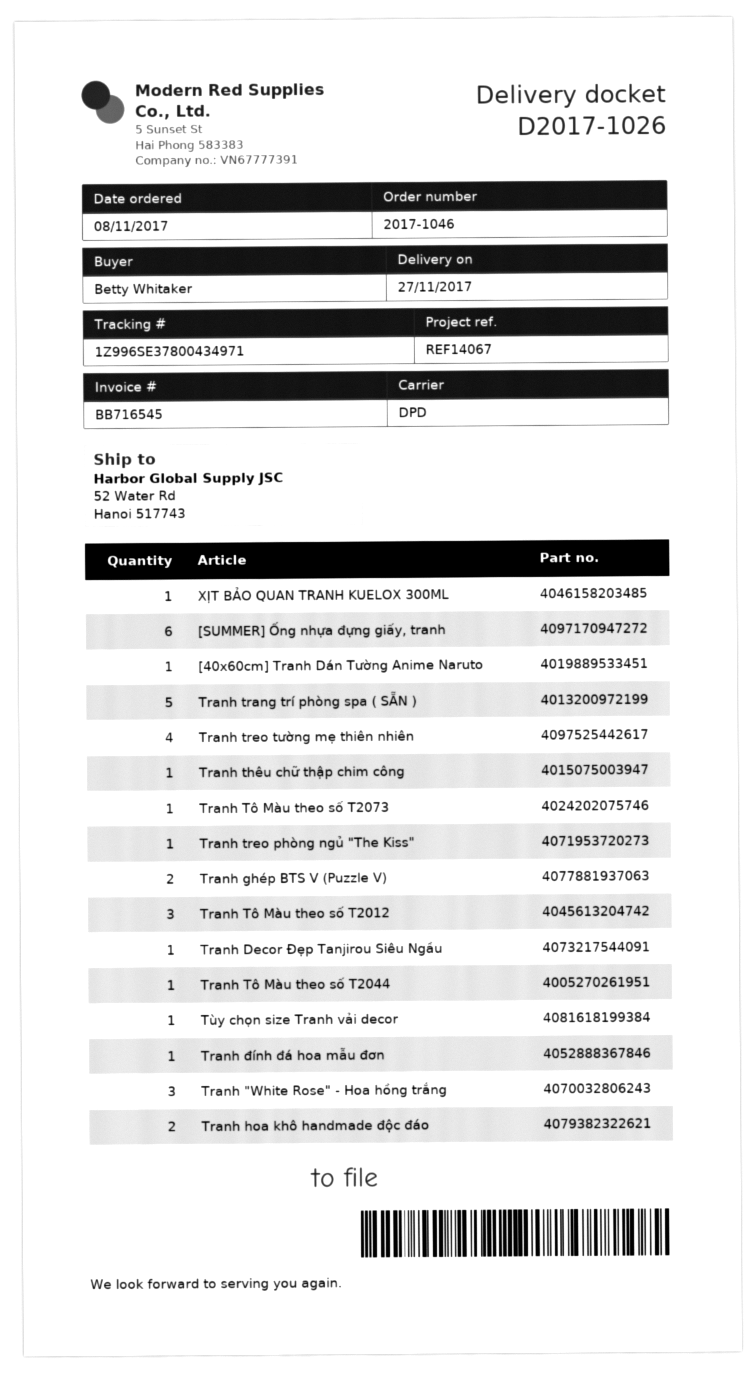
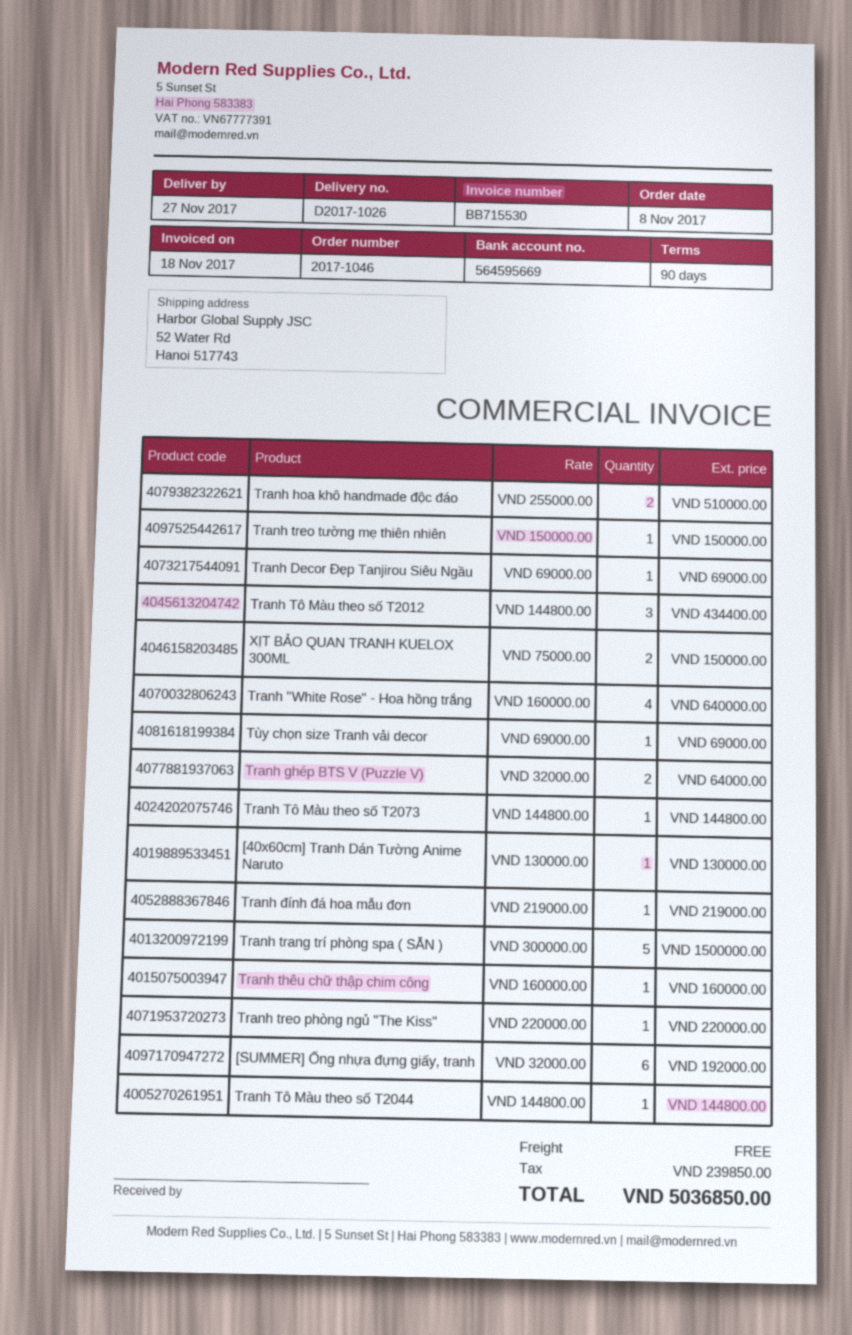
invoice number: BB716545 -> BB715530
XỊT BẢO QUAN TRANH KUELOX 300ML: 1 -> 2
Tranh treo tường mẹ thiên nhiên: 4 -> 1
Tranh "White Rose" - Hoa hồng trắng: 3 -> 4

